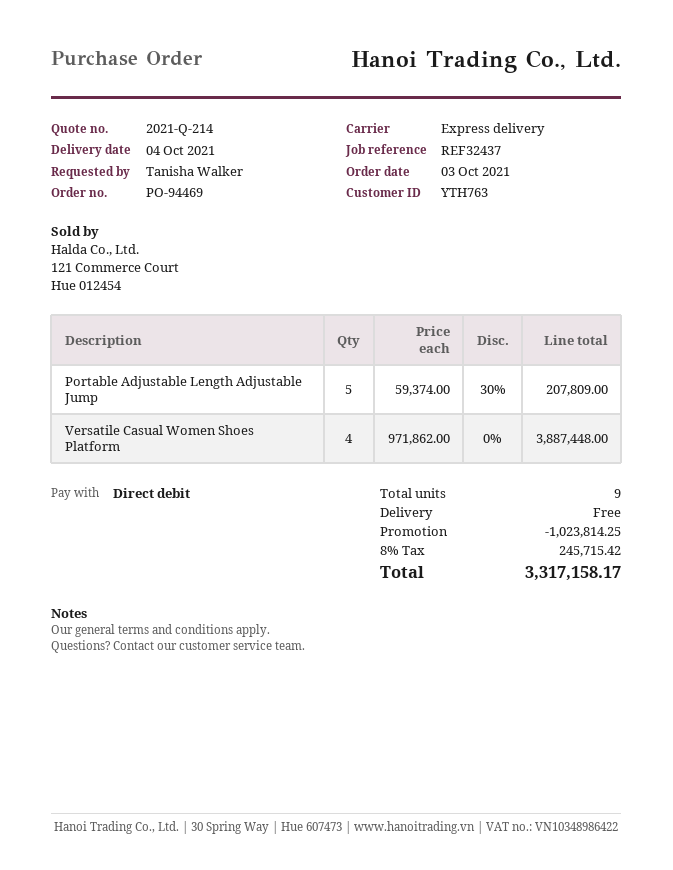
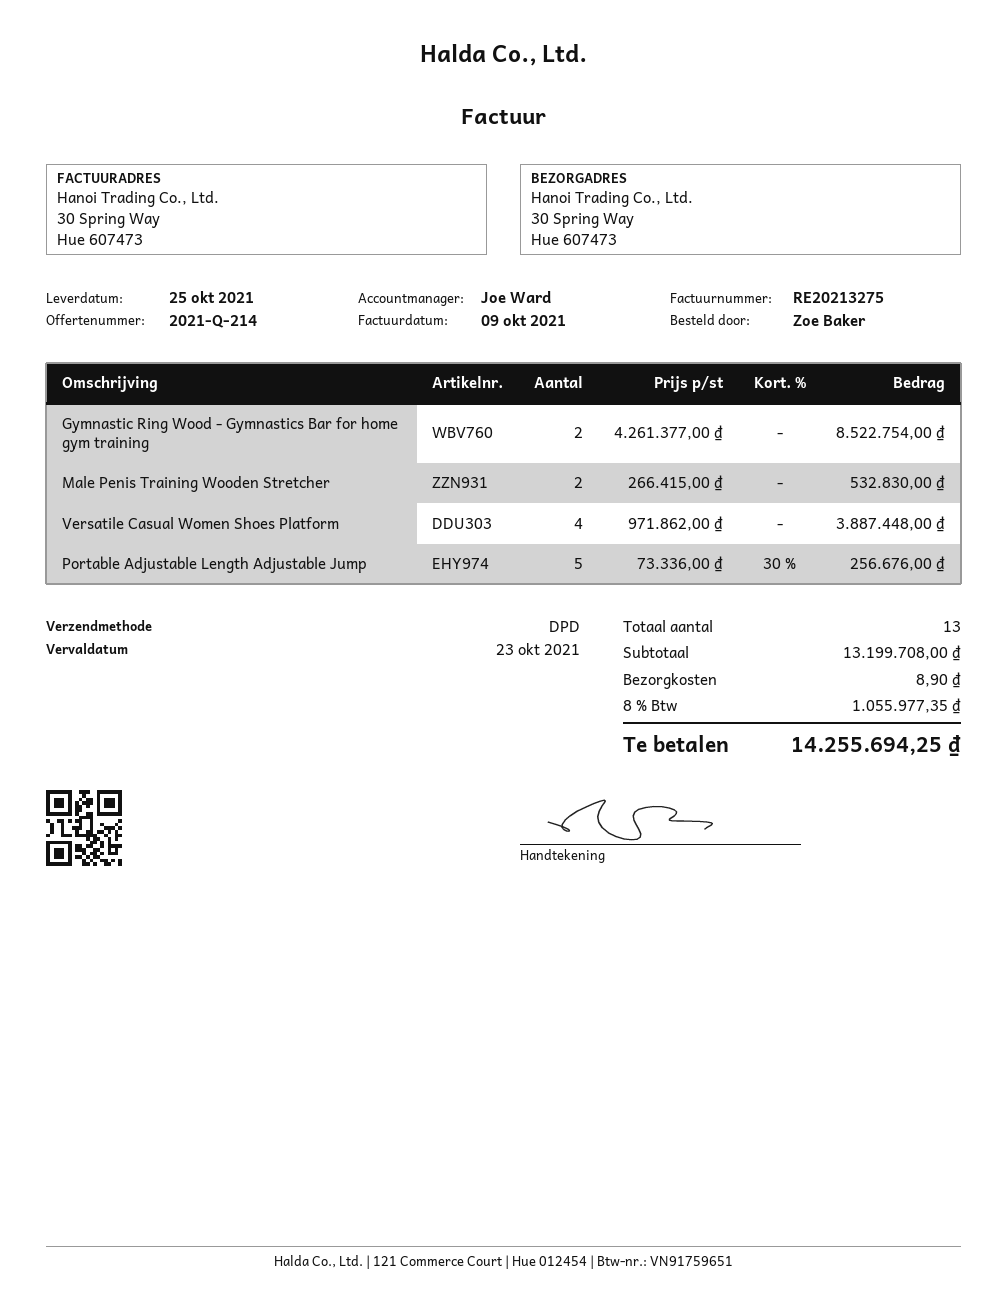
delivery date: 2021-10-04 -> 2021-10-25
ordered by: Tanisha Walker -> Zoe Baker
shipping method: express -> DPD
Portable Adjustable Length Adjustable Jump: 5 x 59374.00 - 30% = 207809.00 -> 5 x 73336.00 - 30% = 256676.00
Gymnastic Ring Wood - Gymnastics Bar for home gym training: none -> 2 x 4261377.00 = 8522754.00
Male Penis Training Wooden Stretcher: none -> 2 x 266415.00 = 532830.00
total quantity: 9 -> 13
discount: 1023814.25 -> none
shipping: 0.00 -> 8.90
tax: 8% = 245715.42 -> 8% = 1055977.35
total: 3317158.17 -> 14255694.25

